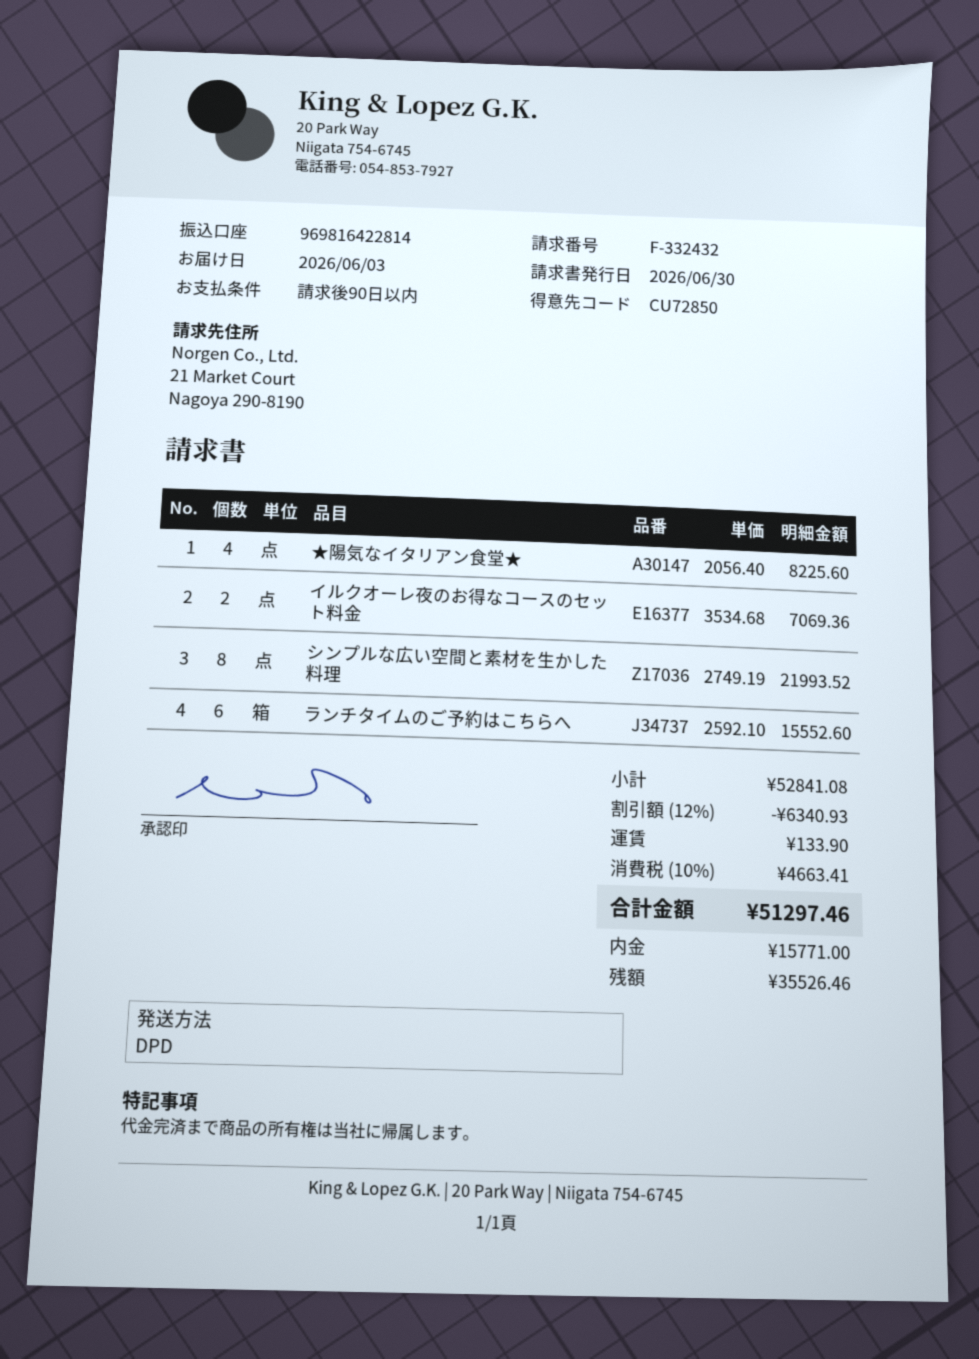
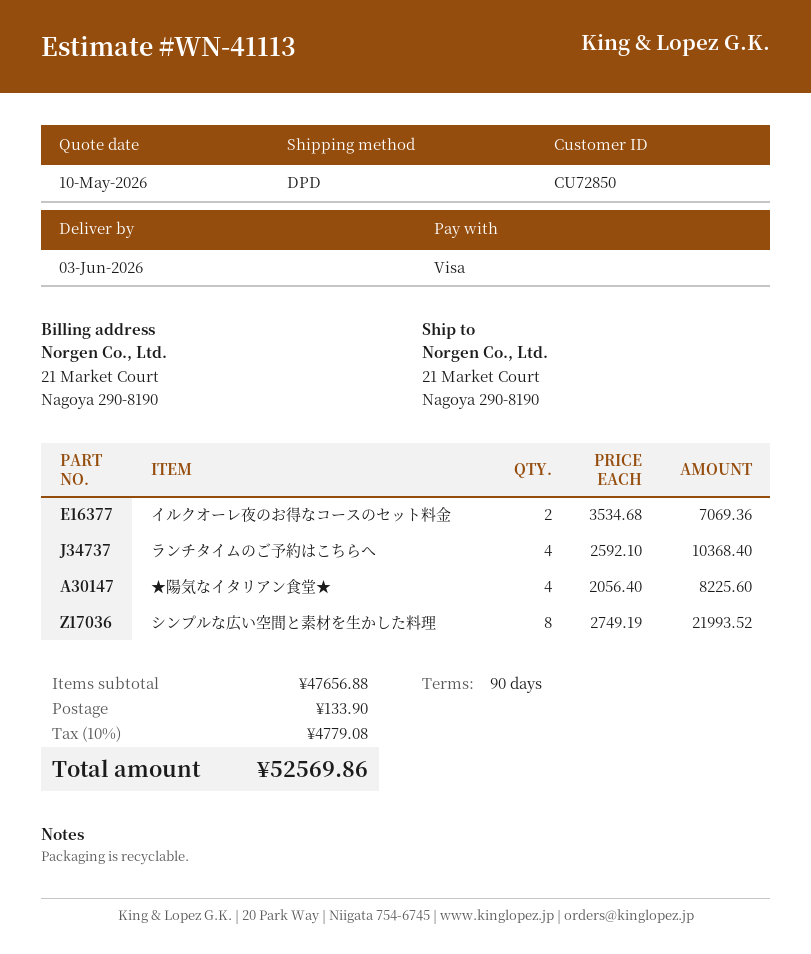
ランチタイムのご予約はこちらへ: 6 x 2592.10 = 15552.60 -> 4 x 2592.10 = 10368.40
subtotal: 52841.08 -> 47656.88
discount: 12% = 6340.93 -> none
tax: 10% = 4663.41 -> 10% = 4779.08
total: 51297.46 -> 52569.86

